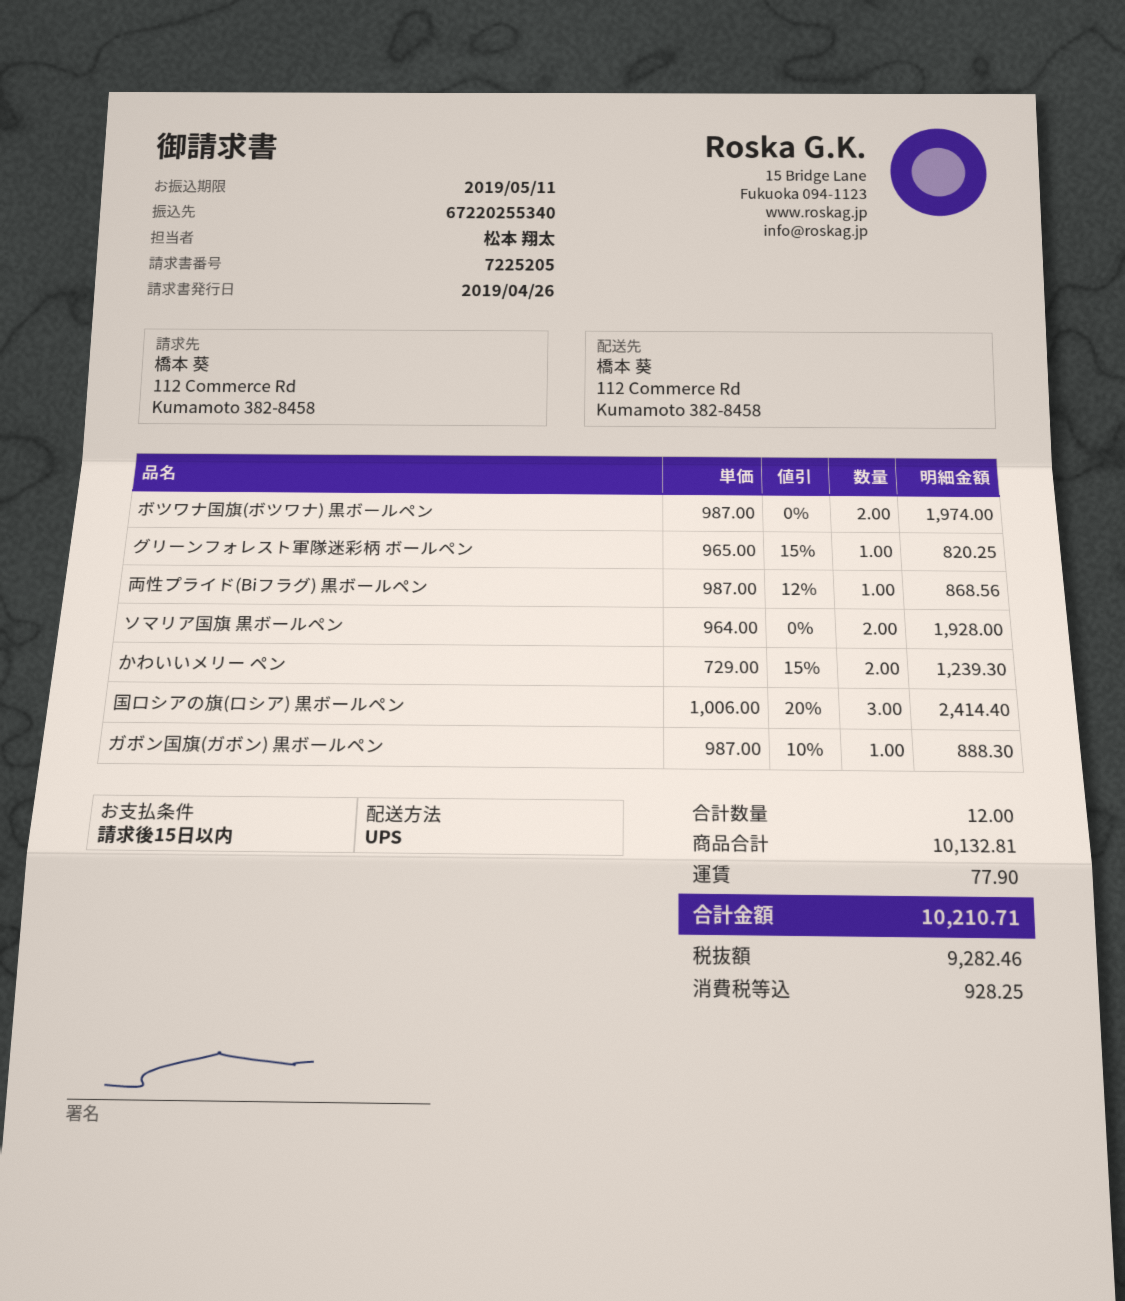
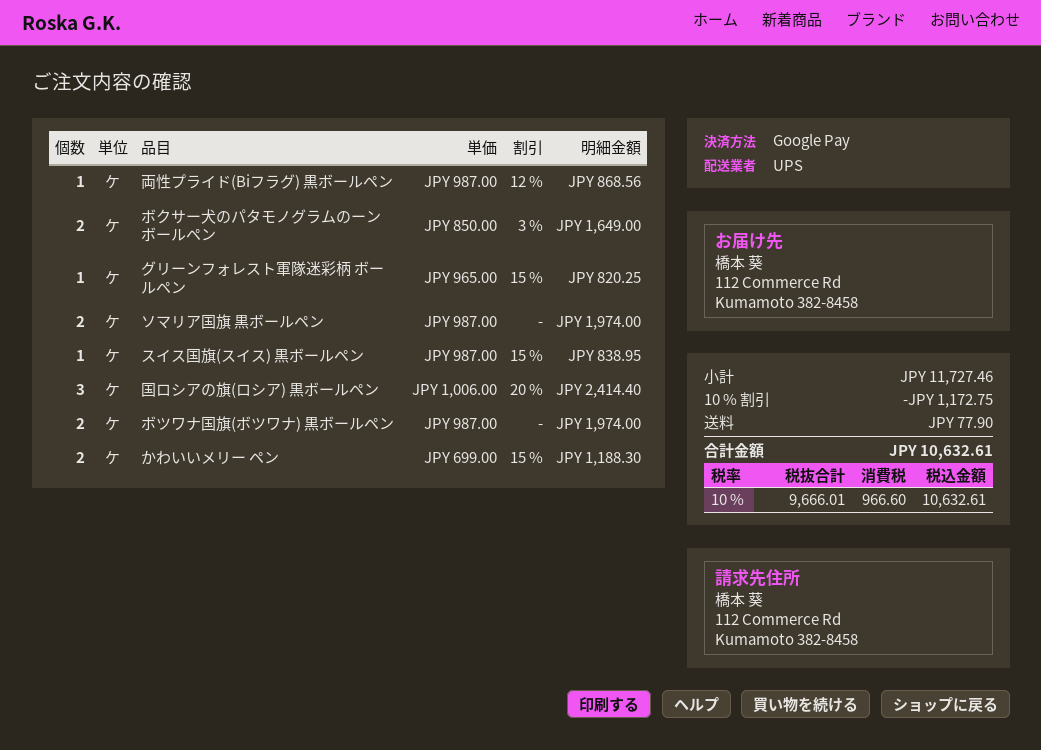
ソマリア国旗 黒ボールペン: 2 x 964.00 = 1928.00 -> 2 x 987.00 = 1974.00
かわいいメリー ペン: 2 x 729.00 - 15% = 1239.30 -> 2 x 699.00 - 15% = 1188.30
ガボン国旗(ガボン) 黒ボールペン: 1 x 987.00 - 10% = 888.30 -> none
ボクサー犬のパタモノグラムのーン ボールペン: none -> 2 x 850.00 - 3% = 1649.00
スイス国旗(スイス) 黒ボールペン: none -> 1 x 987.00 - 15% = 838.95
subtotal: 10132.81 -> 11727.46
discount: none -> 10% = 1172.75
net: 9282.46 -> 9666.01
tax: 928.25 -> 966.60
total: 10210.71 -> 10632.61

